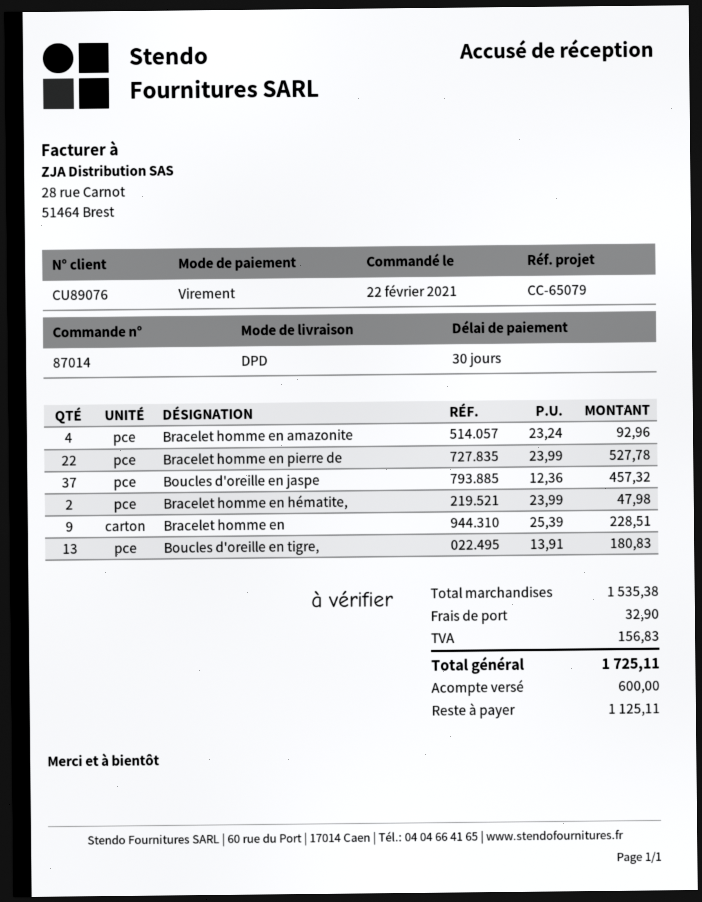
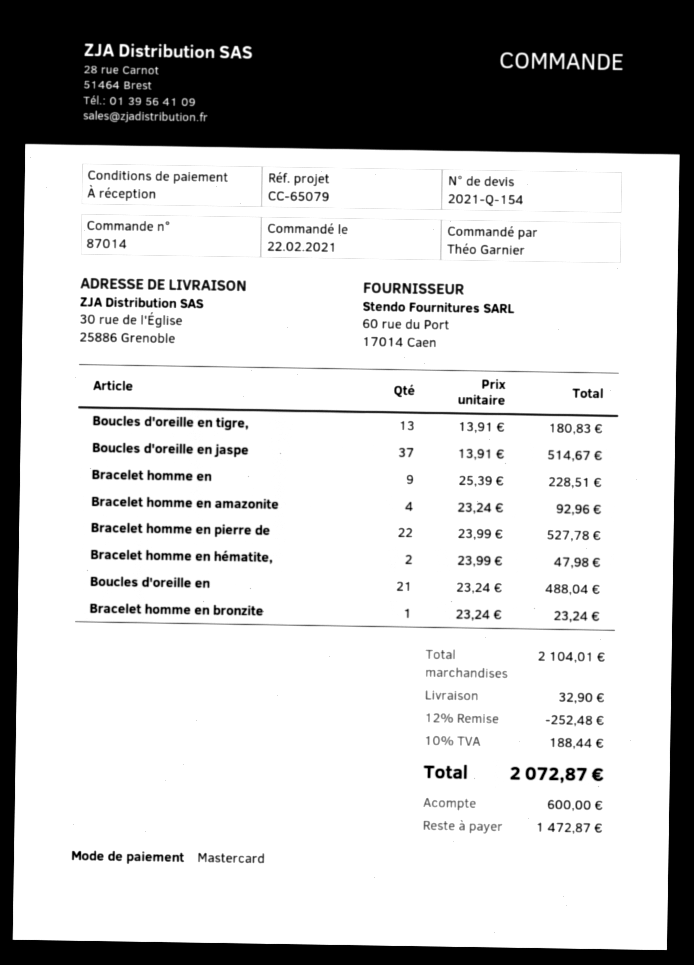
payment terms: 30 days -> on receipt
payment method: bank transfer -> Mastercard
Boucles d'oreille en jaspe: 37 x 12.36 = 457.32 -> 37 x 13.91 = 514.67
Boucles d'oreille en: none -> 21 x 23.24 = 488.04
Bracelet homme en bronzite: none -> 1 x 23.24 = 23.24
subtotal: 1535.38 -> 2104.01
discount: none -> 12% = 252.48
tax: 156.83 -> 188.44
total: 1725.11 -> 2072.87
balance: 1125.11 -> 1472.87

